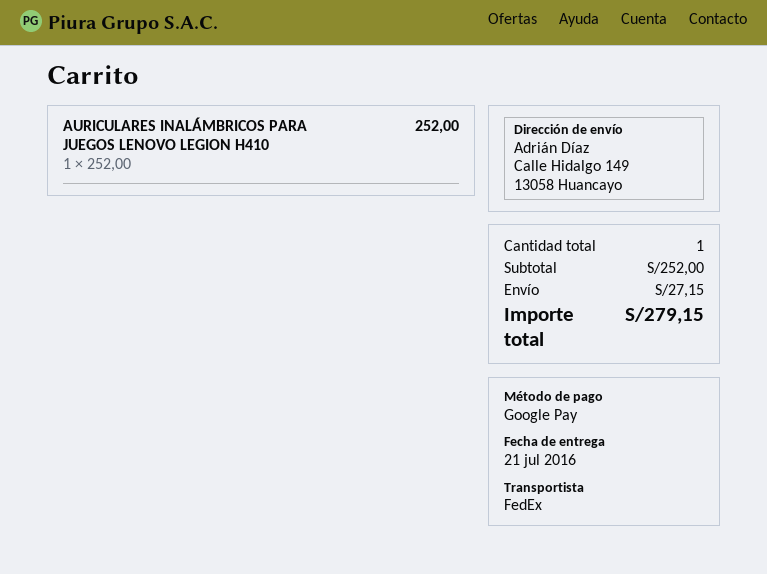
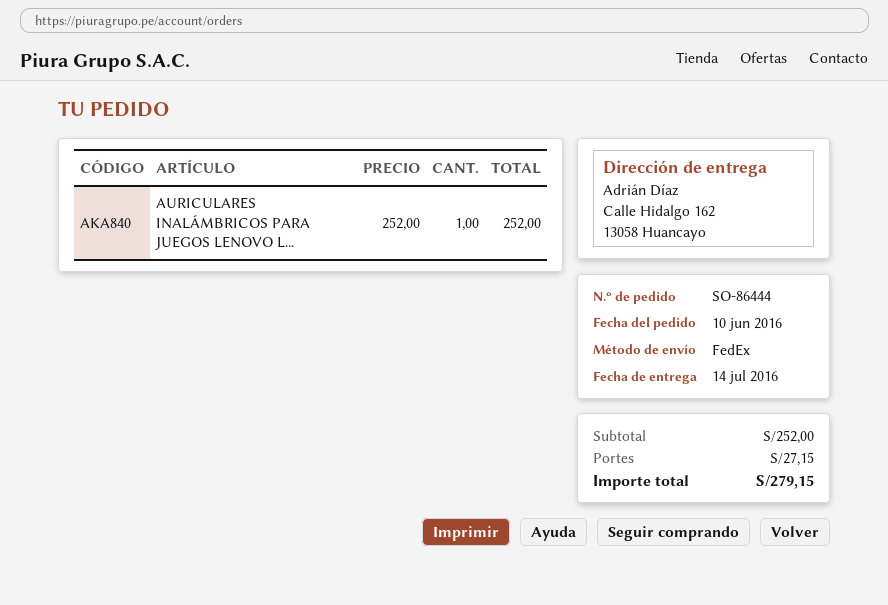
delivery date: 2016-07-21 -> 2016-07-14
ship to: Calle Hidalgo 149, 13058 Huancayo -> Calle Hidalgo 162, 13058 Huancayo

